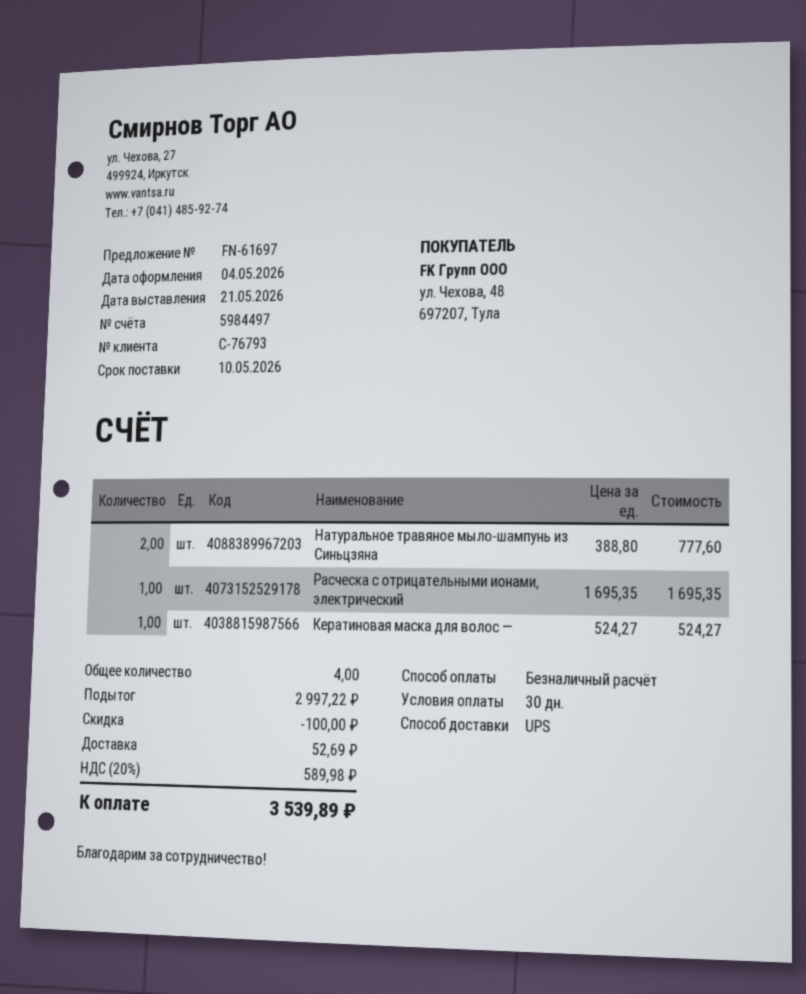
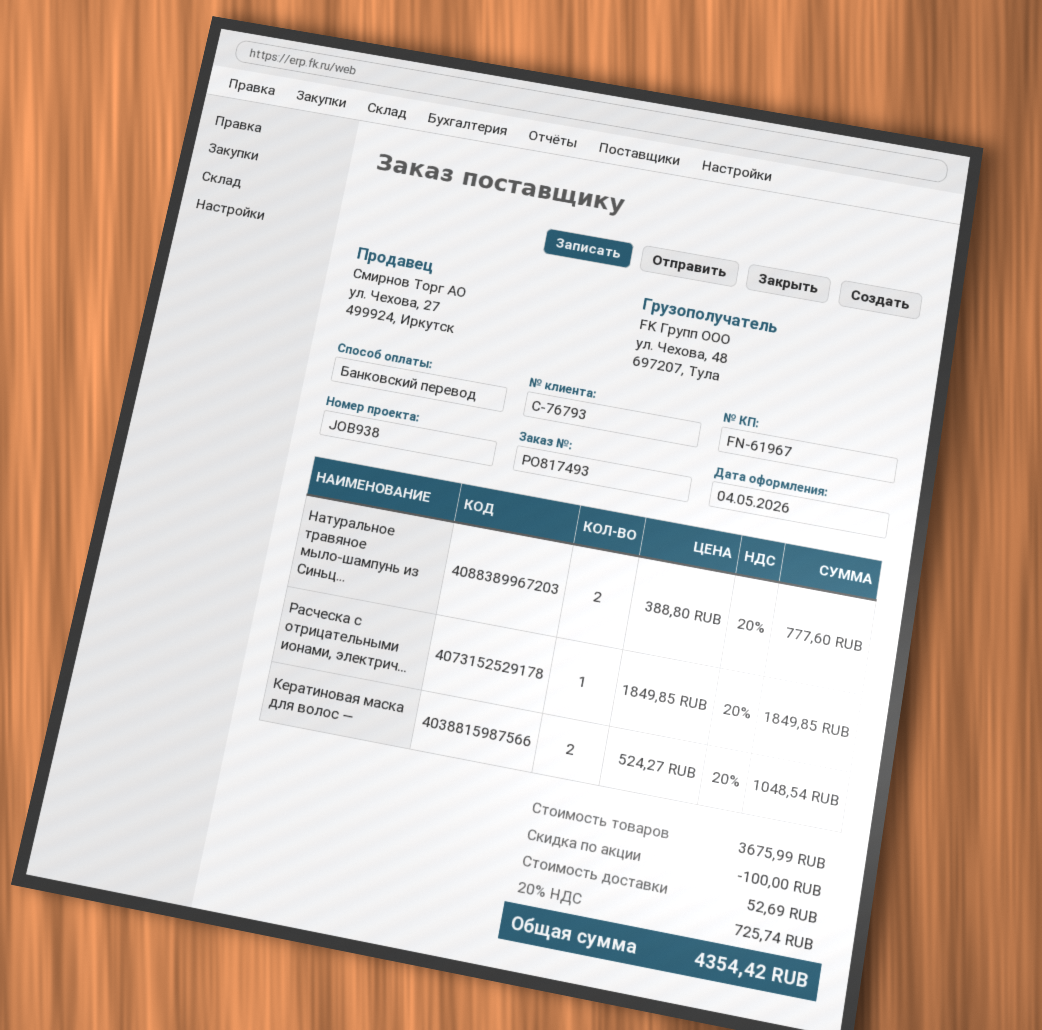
quote number: FN-61697 -> FN-61967
Расческа с отрицательными ионами, электрический: 1 x 1695.35 = 1695.35 -> 1 x 1849.85 = 1849.85
Кератиновая маска для волос —: 1 x 524.27 = 524.27 -> 2 x 524.27 = 1048.54
subtotal: 2997.22 -> 3675.99
tax: 20% = 589.98 -> 20% = 725.74
total: 3539.89 -> 4354.42

